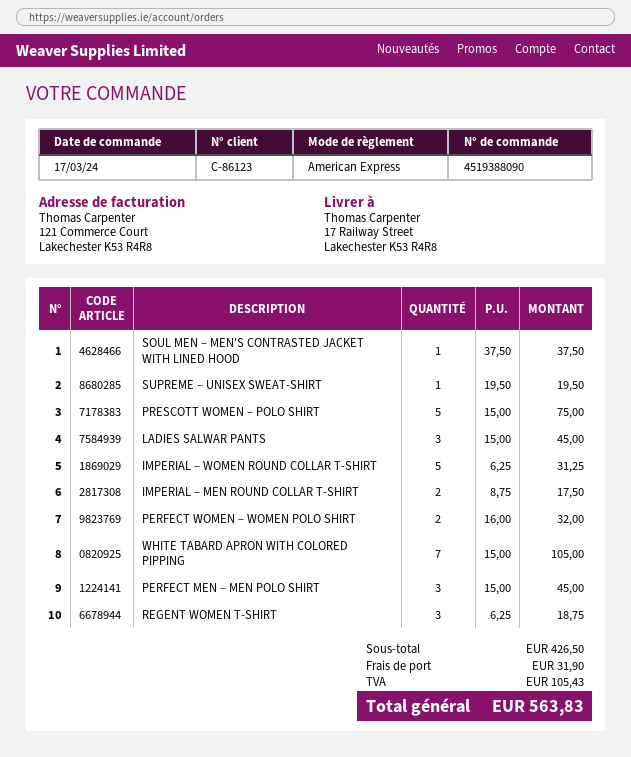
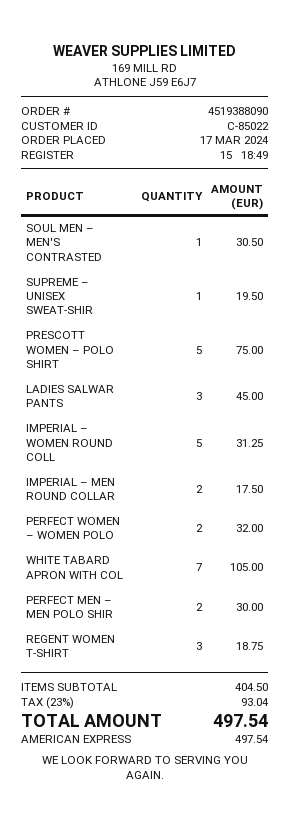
customer number: C-86123 -> C-85022
SOUL MEN – MEN'S CONTRASTED JACKET WITH LINED HOOD: 1 for 37.50 -> 1 for 30.50
PERFECT MEN – MEN POLO SHIRT: 3 for 45.00 -> 2 for 30.00
subtotal: 426.50 -> 404.50
shipping: 31.90 -> none
tax: 105.43 -> 93.04
total: 563.83 -> 497.54

